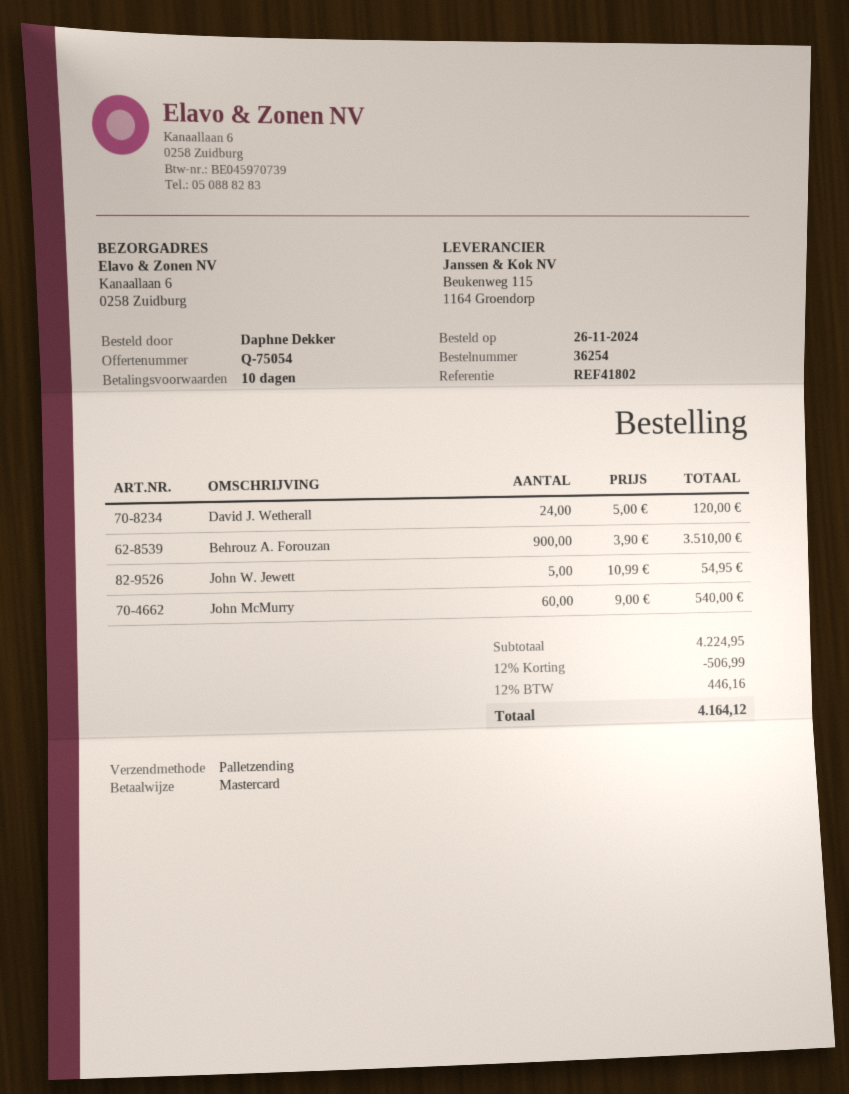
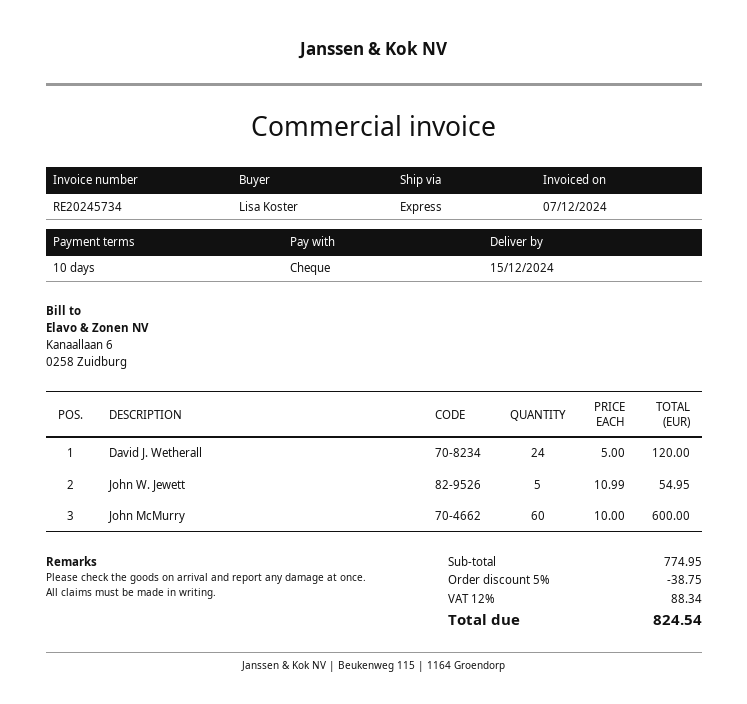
ordered by: Daphne Dekker -> Lisa Koster
payment method: Mastercard -> cheque
shipping method: pallet freight -> express
Behrouz A. Forouzan: 900 x 3.90 = 3510.00 -> none
John McMurry: 60 x 9.00 = 540.00 -> 60 x 10.00 = 600.00
subtotal: 4224.95 -> 774.95
discount: 12% = 506.99 -> 5% = 38.75
tax: 12% = 446.16 -> 12% = 88.34
total: 4164.12 -> 824.54

